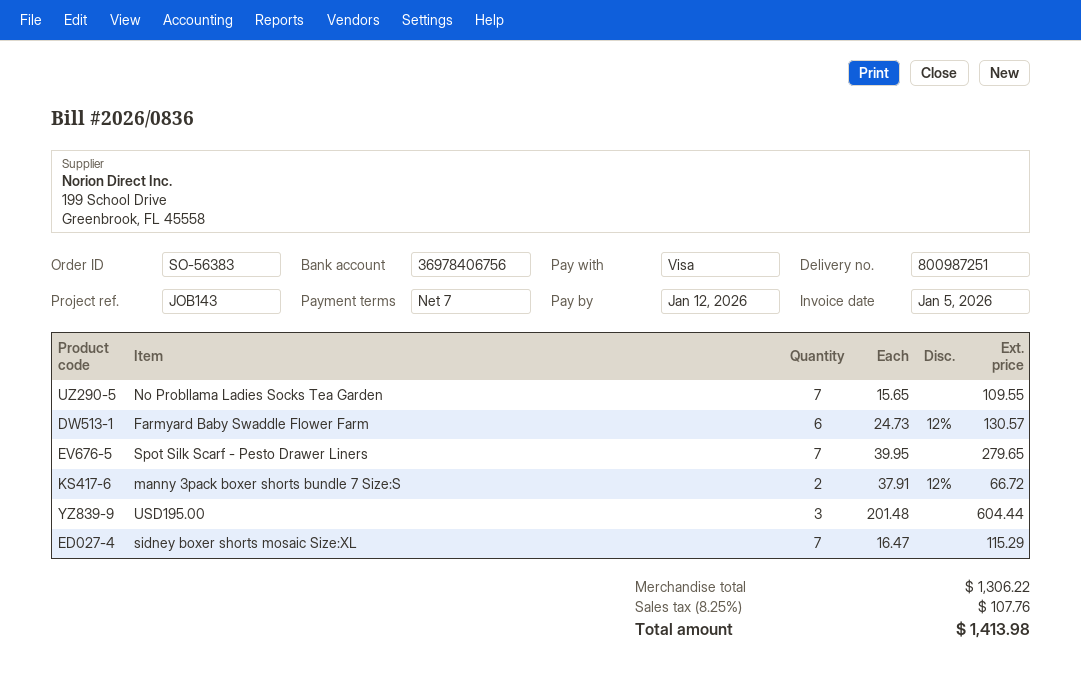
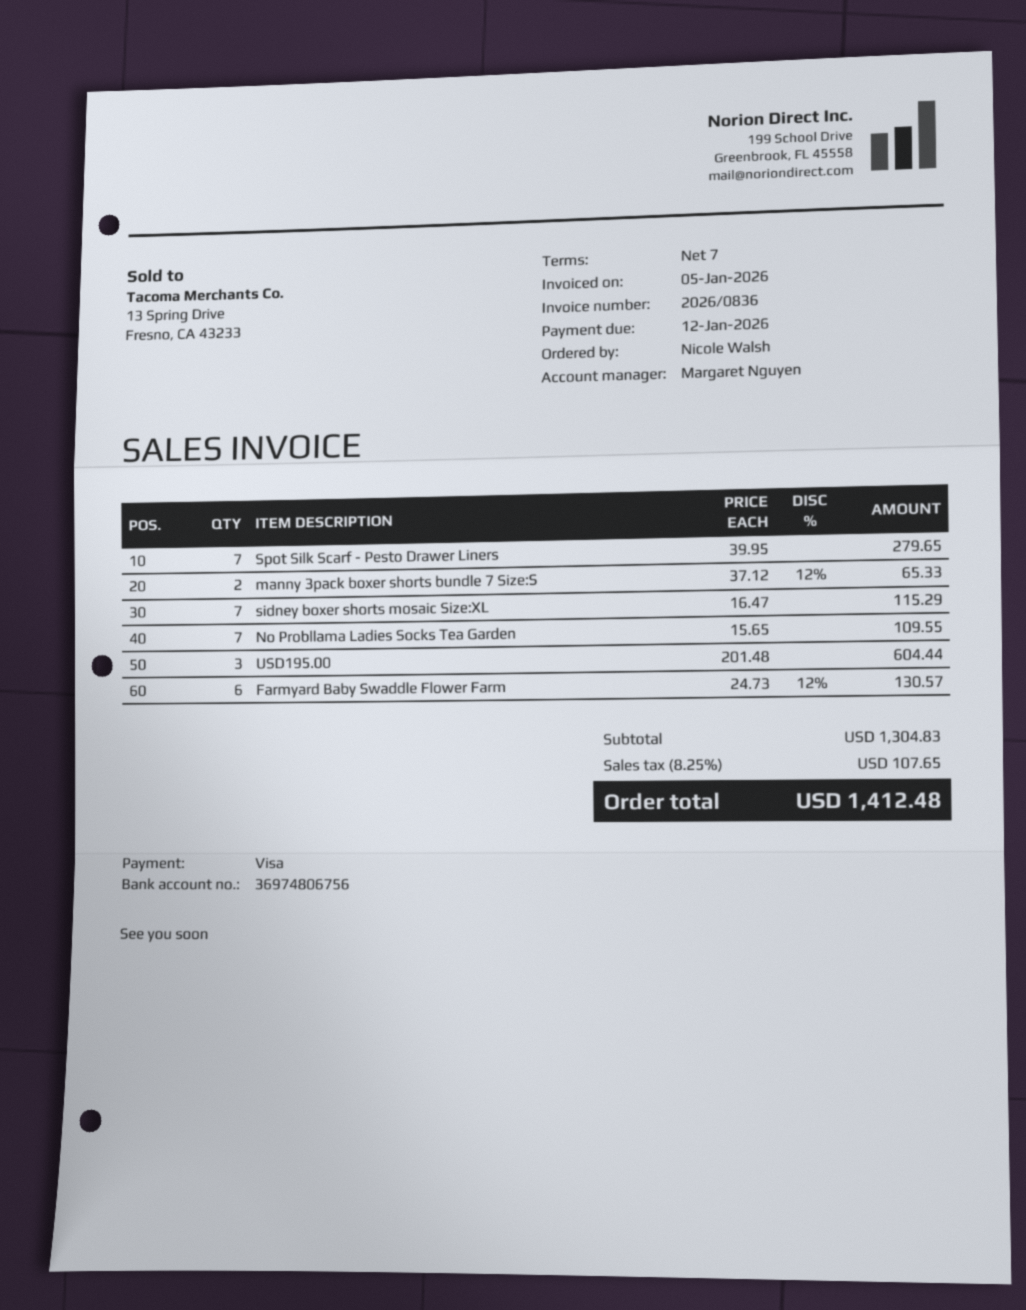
bank account: 36978406756 -> 36974806756
manny 3pack boxer shorts bundle 7 Size:S: 2 x 37.91 - 12% = 66.72 -> 2 x 37.12 - 12% = 65.33
subtotal: 1306.22 -> 1304.83
tax: 8.25% = 107.76 -> 8.25% = 107.65
total: 1413.98 -> 1412.48

